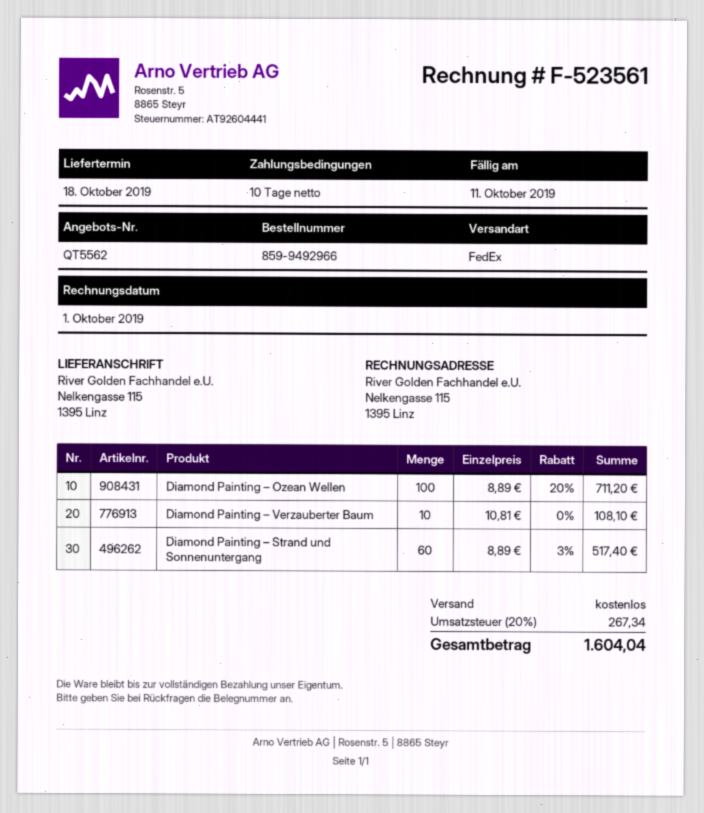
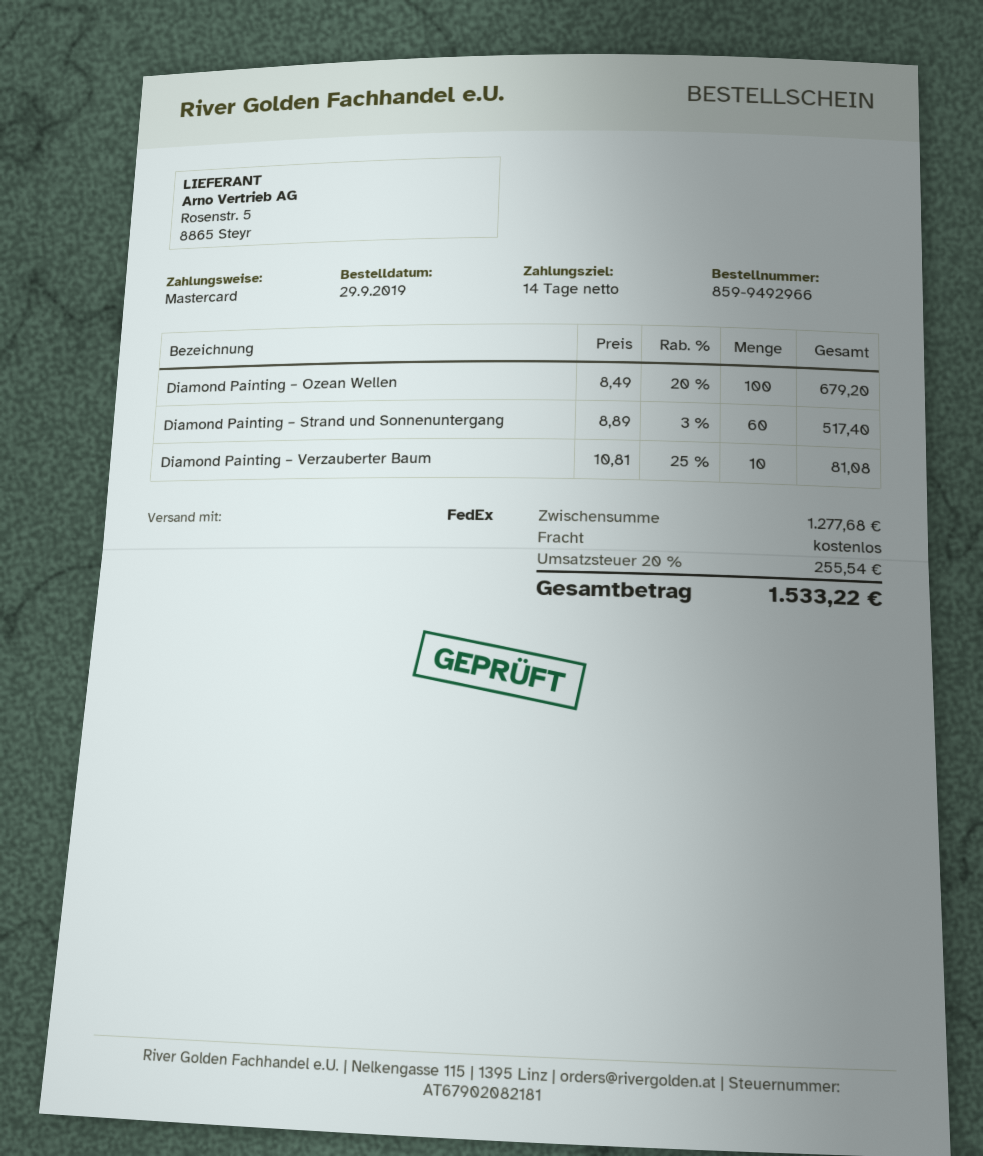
payment terms: 10 days -> 14 days
Diamond Painting – Ozean Wellen: 100 x 8.89 - 20% = 711.20 -> 100 x 8.49 - 20% = 679.20
Diamond Painting – Verzauberter Baum: 10 x 10.81 = 108.10 -> 10 x 10.81 - 25% = 81.08
tax: 20% = 267.34 -> 20% = 255.54
total: 1604.04 -> 1533.22

